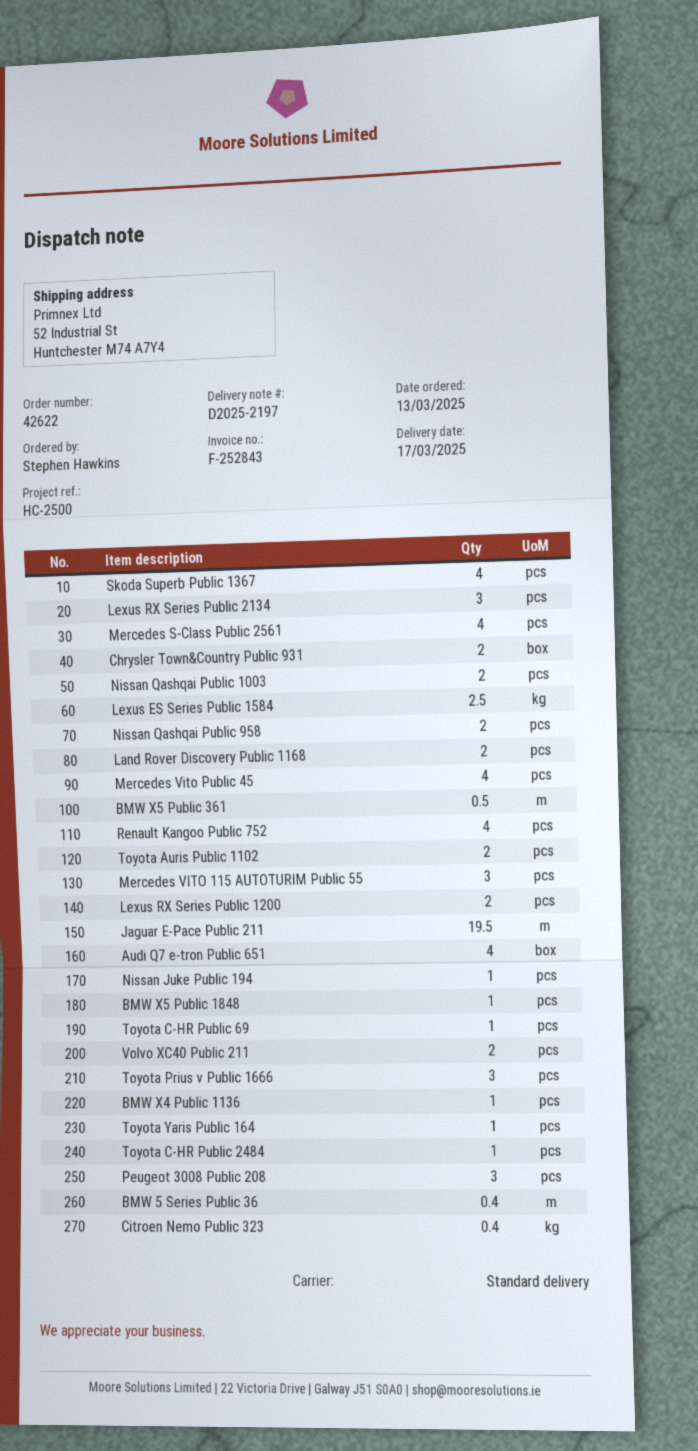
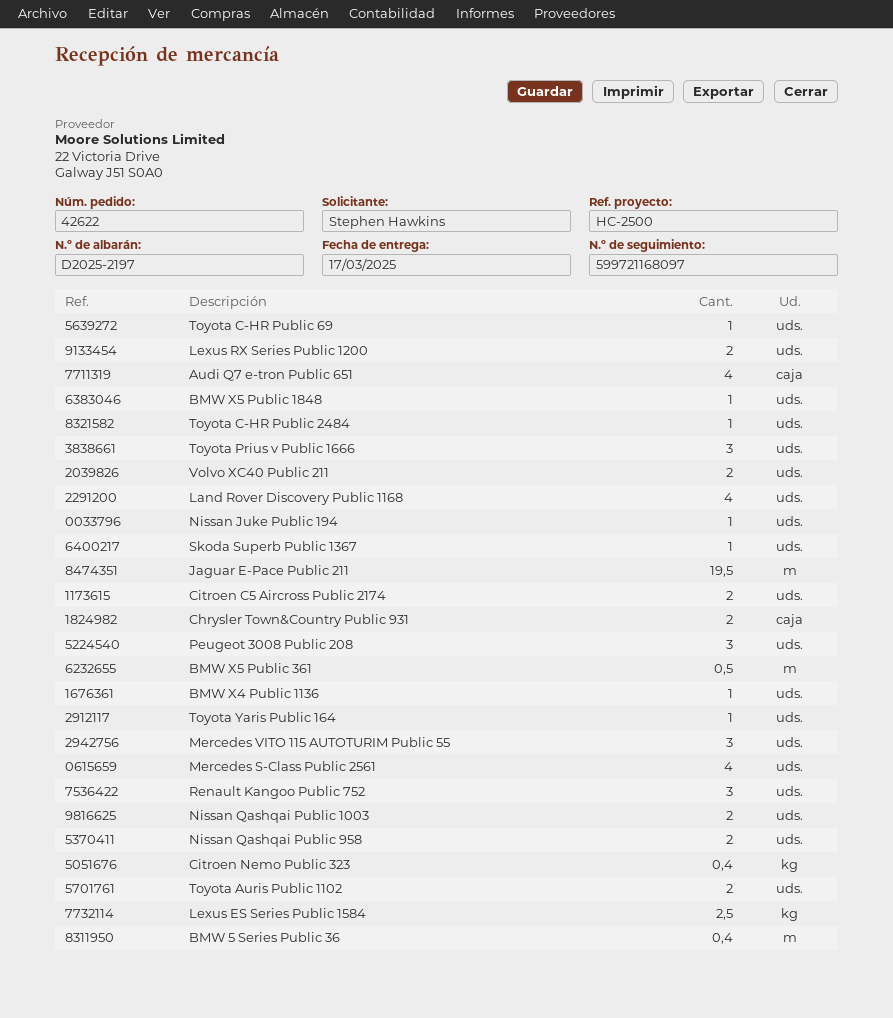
Skoda Superb Public 1367: 4 -> 1
Lexus RX Series Public 2134: 3 -> none
Land Rover Discovery Public 1168: 2 -> 4
Mercedes Vito Public 45: 4 -> none
Renault Kangoo Public 752: 4 -> 3
Citroen C5 Aircross Public 2174: none -> 2

